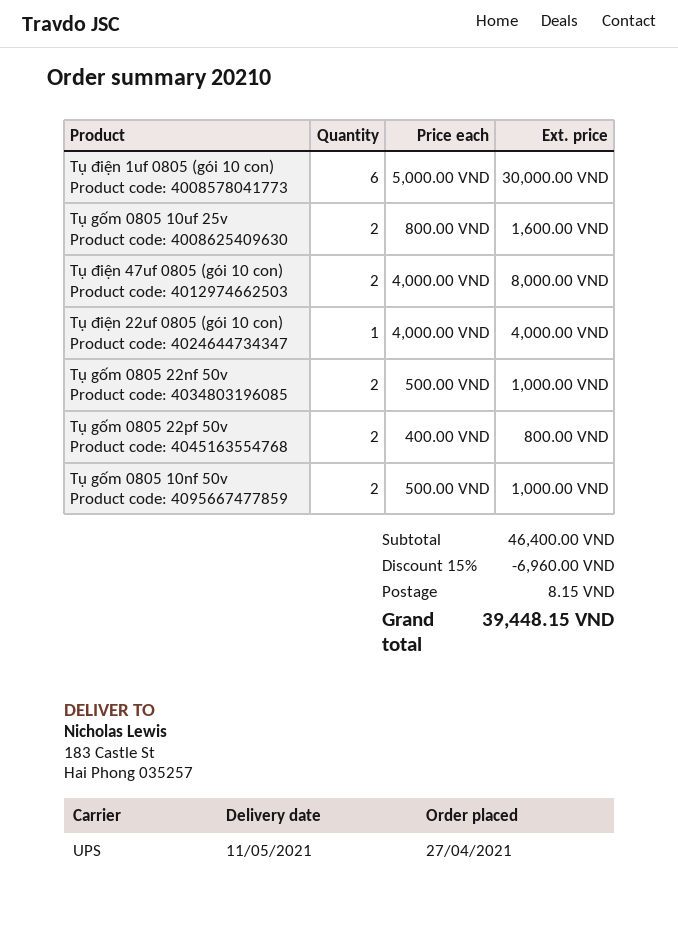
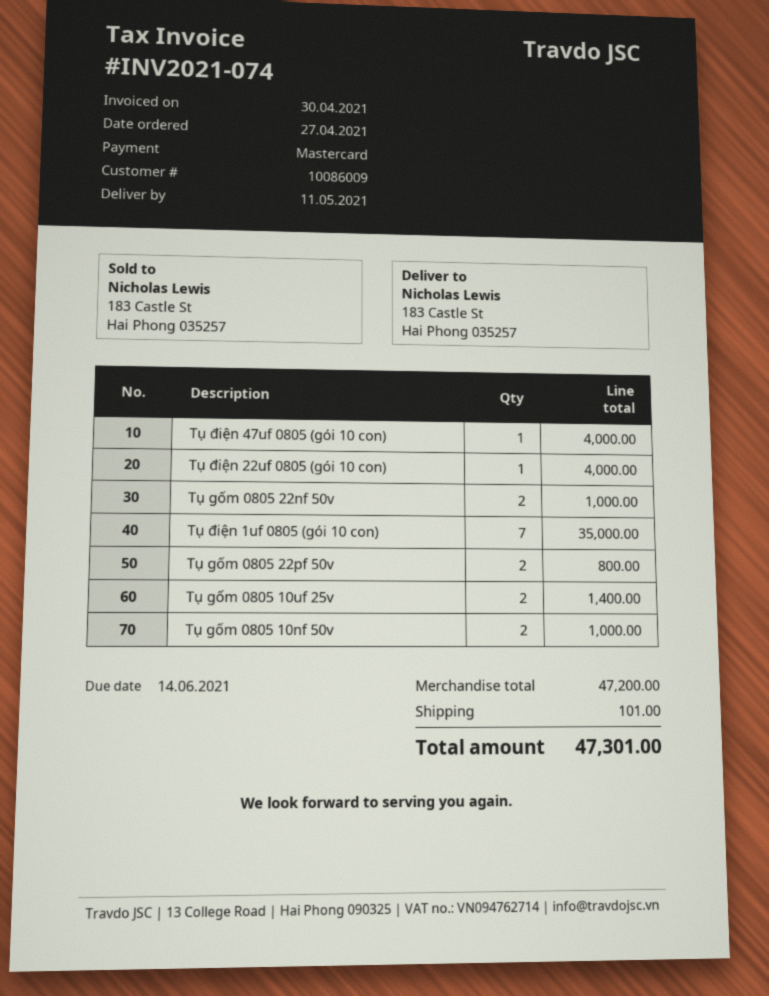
Tụ điện 1uf 0805 (gói 10 con): 6 for 30000.00 -> 7 for 35000.00
Tụ gốm 0805 10uf 25v: 2 for 1600.00 -> 2 for 1400.00
Tụ điện 47uf 0805 (gói 10 con): 2 for 8000.00 -> 1 for 4000.00
subtotal: 46400.00 -> 47200.00
discount: 15% = 6960.00 -> none
shipping: 8.15 -> 101.00
total: 39448.15 -> 47301.00

